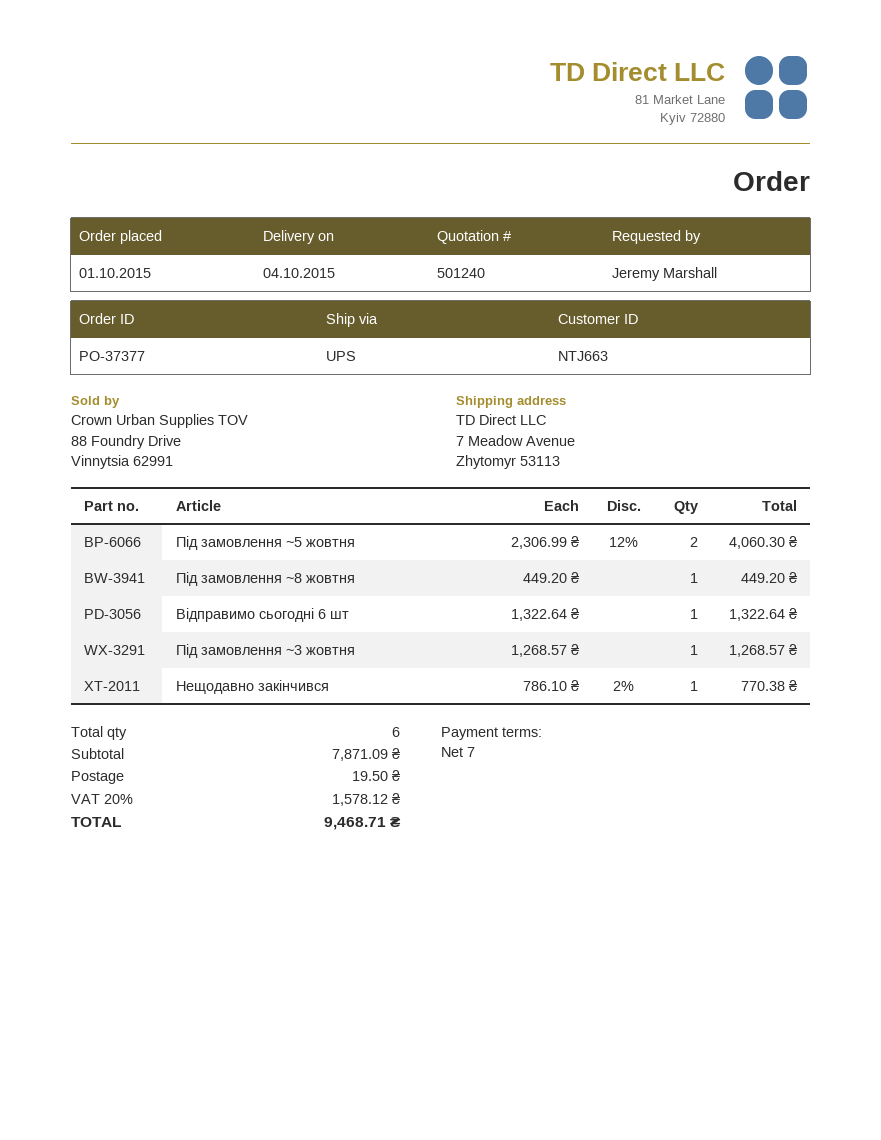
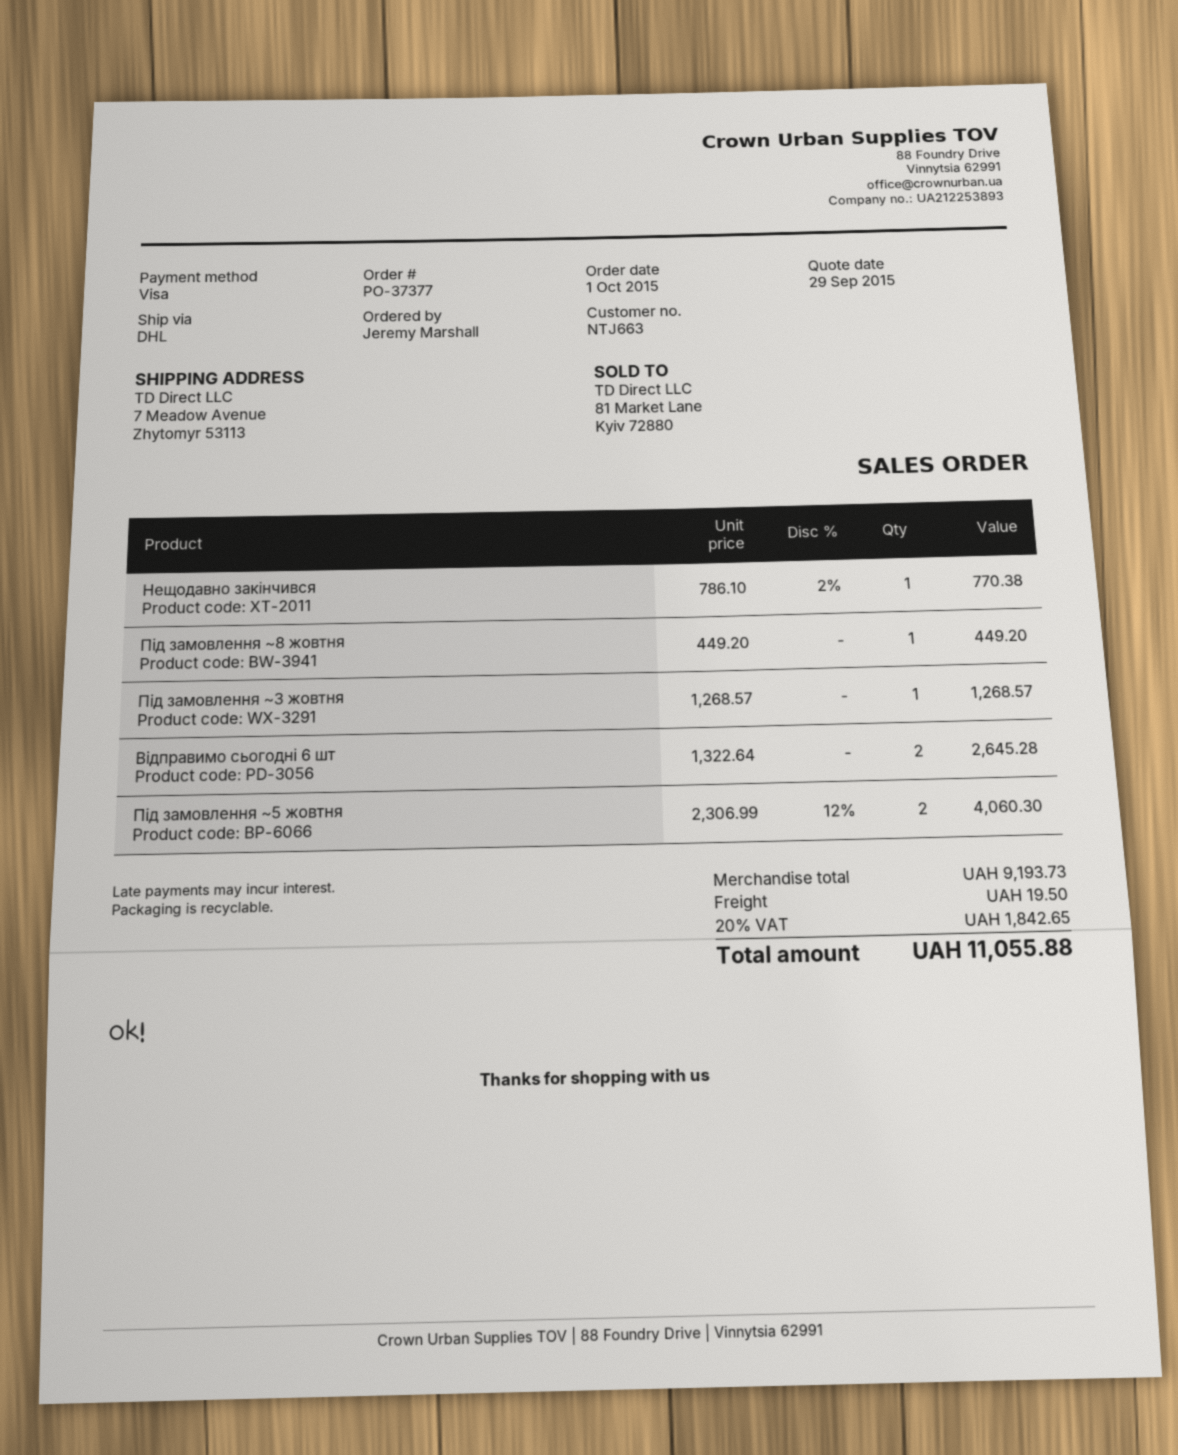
shipping method: UPS -> DHL
Відправимо сьогодні 6 шт: 1 x 1322.64 = 1322.64 -> 2 x 1322.64 = 2645.28
subtotal: 7871.09 -> 9193.73
tax: 20% = 1578.12 -> 20% = 1842.65
total: 9468.71 -> 11055.88

